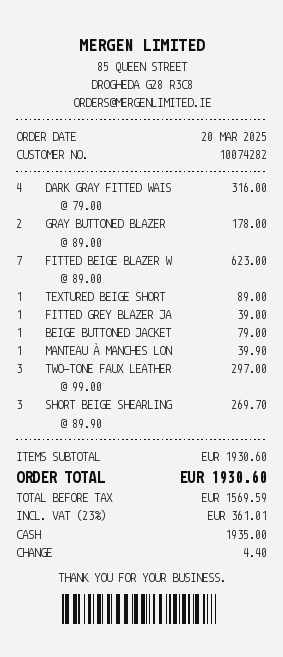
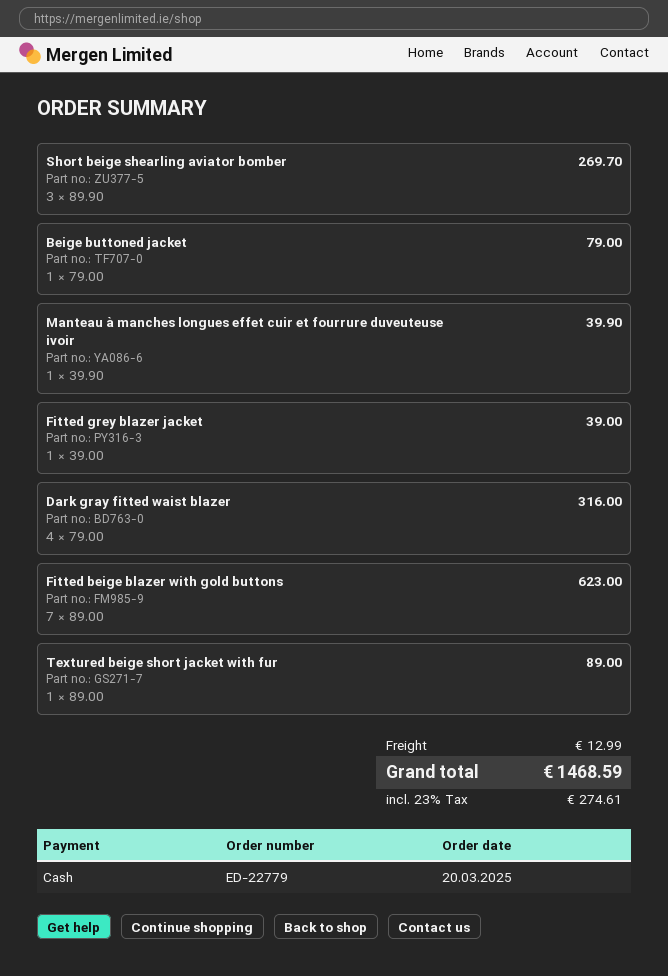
GRAY BUTTONED BLAZER: 2 x 89.00 = 178.00 -> none
TWO-TONE FAUX LEATHER: 3 x 99.00 = 297.00 -> none
shipping: none -> 12.99
tax: 23% = 361.01 -> 23% = 274.61
total: 1930.60 -> 1468.59

